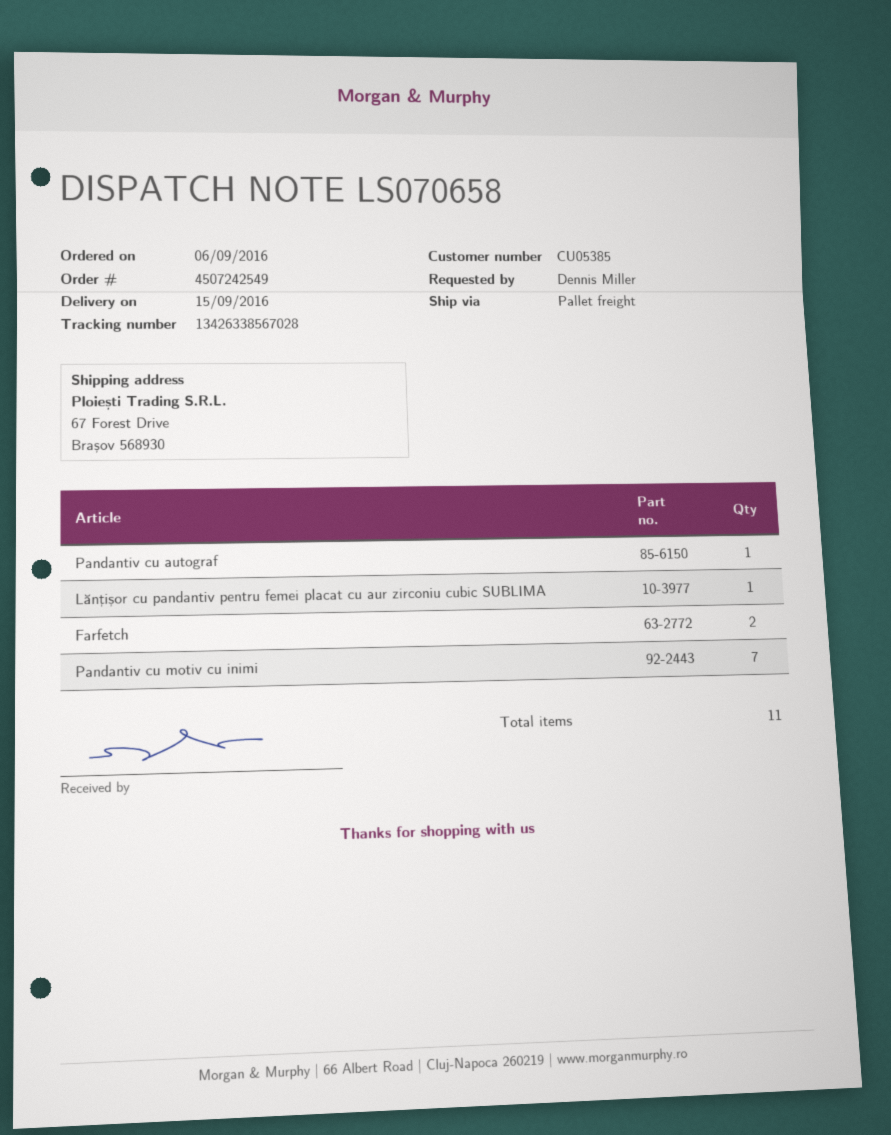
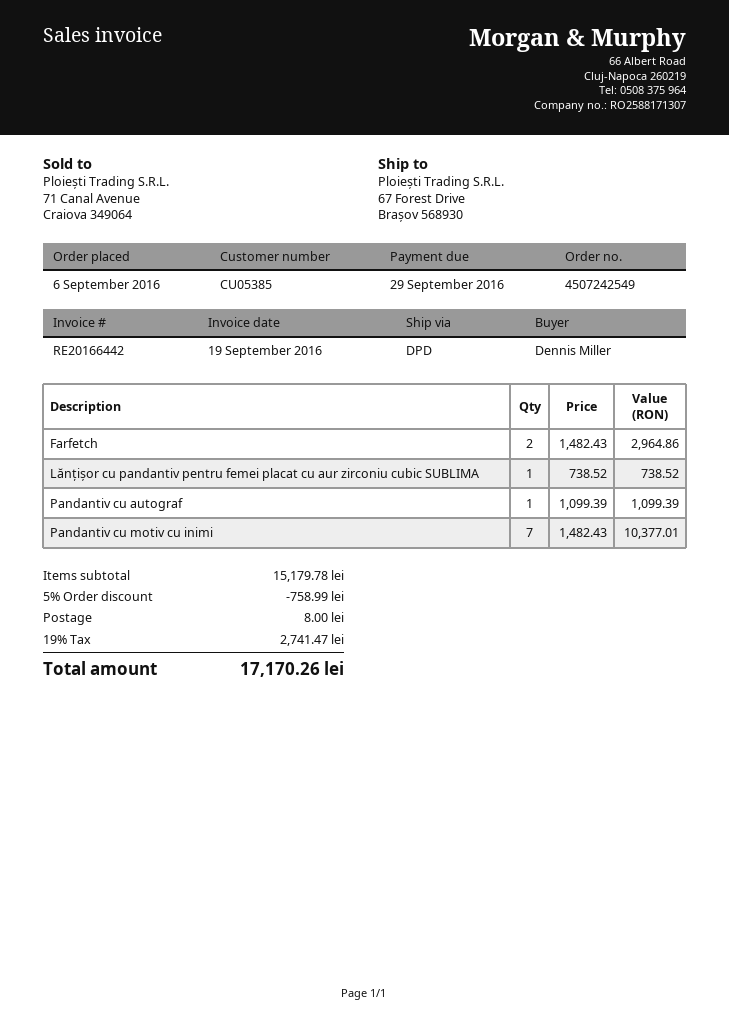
shipping method: pallet freight -> DPD

